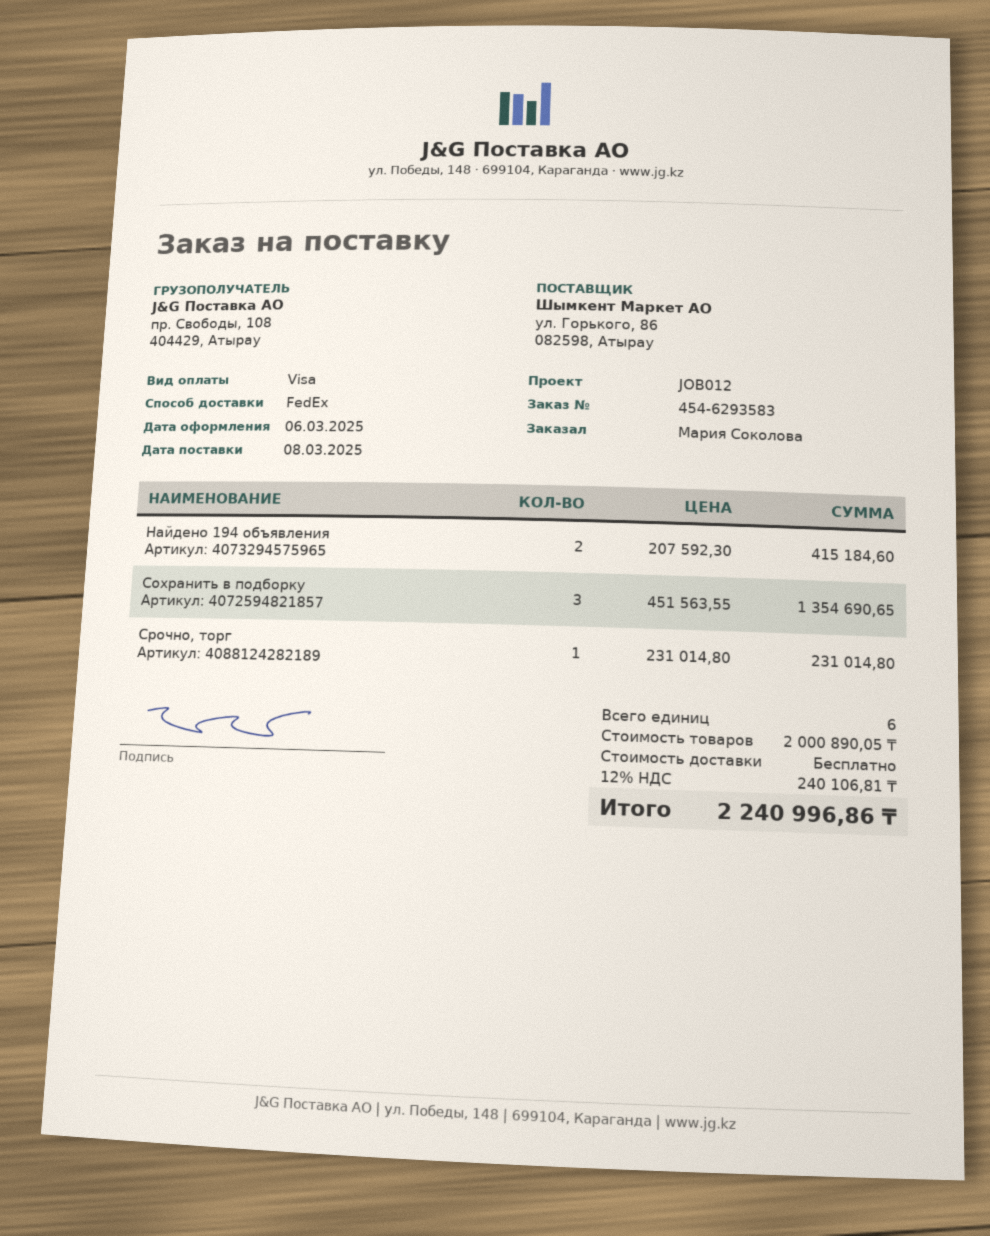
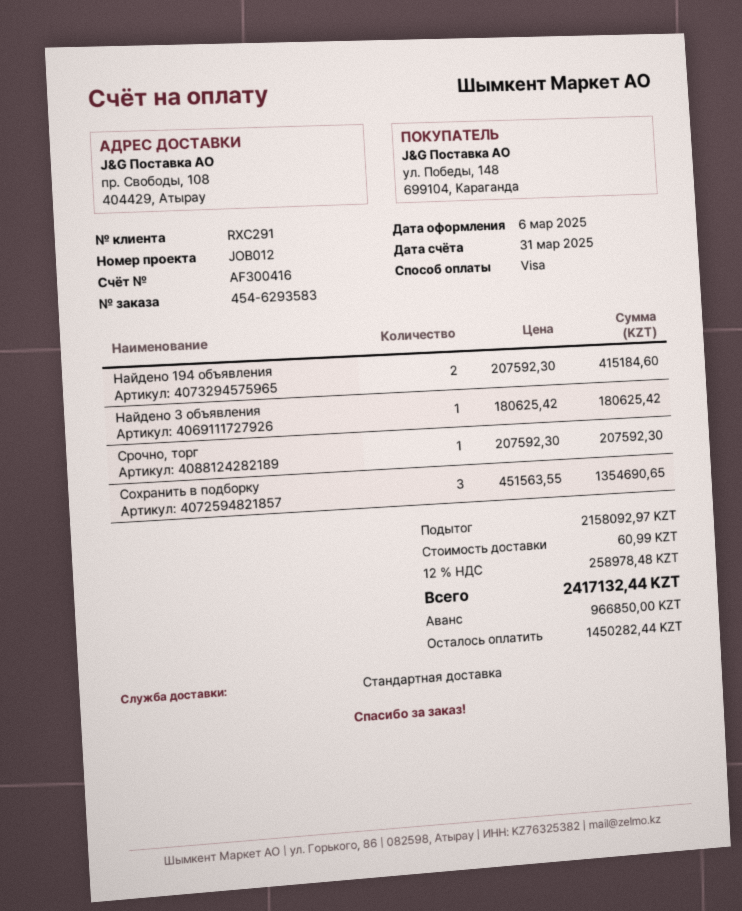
shipping method: FedEx -> standard
Срочно, торг: 1 x 231014.80 = 231014.80 -> 1 x 207592.30 = 207592.30
Найдено 3 объявления: none -> 1 x 180625.42 = 180625.42
subtotal: 2000890.05 -> 2158092.97
shipping: 0.00 -> 60.99
tax: 12% = 240106.81 -> 12% = 258978.48
total: 2240996.86 -> 2417132.44

